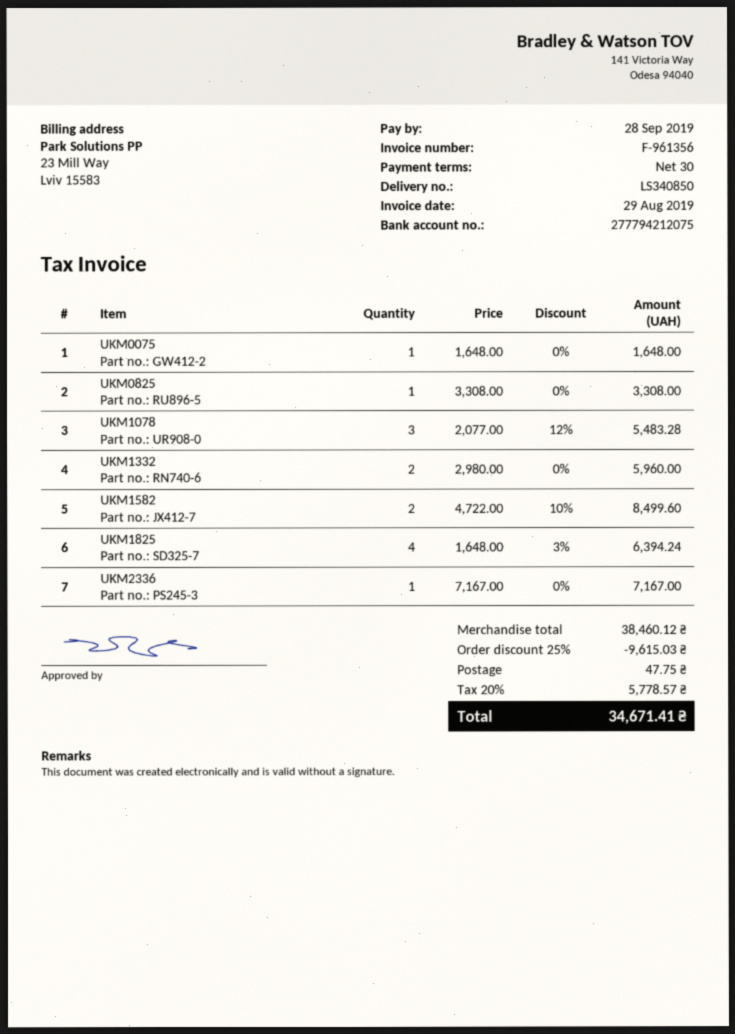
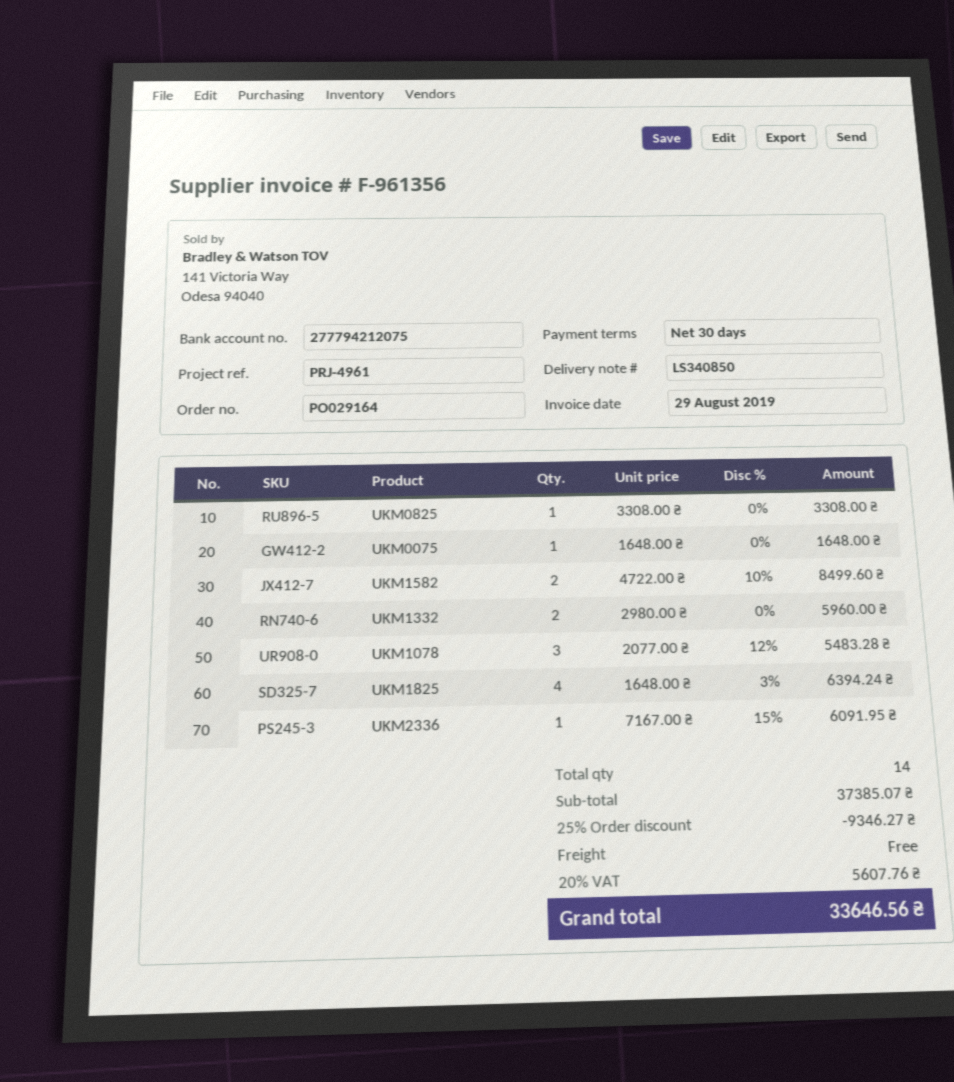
UKM2336: 1 x 7167.00 = 7167.00 -> 1 x 7167.00 - 15% = 6091.95
subtotal: 38460.12 -> 37385.07
discount: 25% = 9615.03 -> 25% = 9346.27
shipping: 47.75 -> 0.00
tax: 20% = 5778.57 -> 20% = 5607.76
total: 34671.41 -> 33646.56

